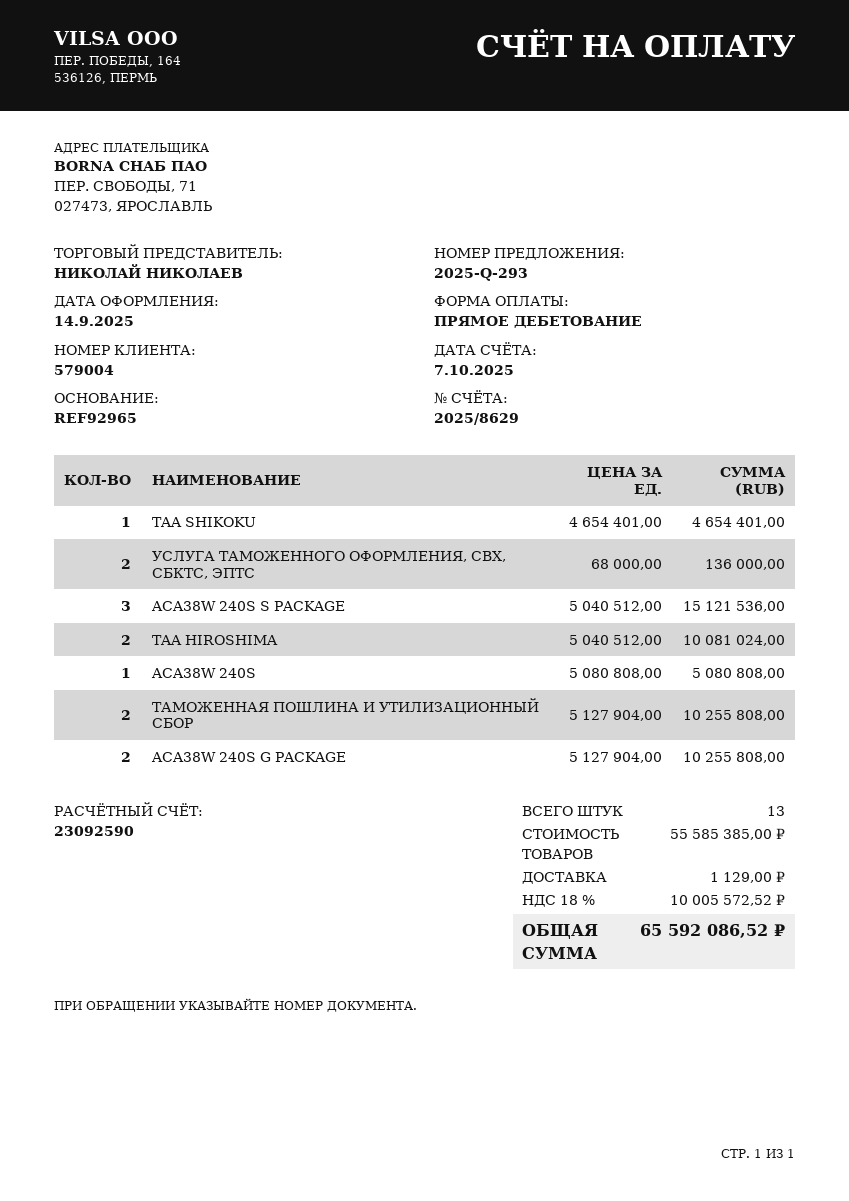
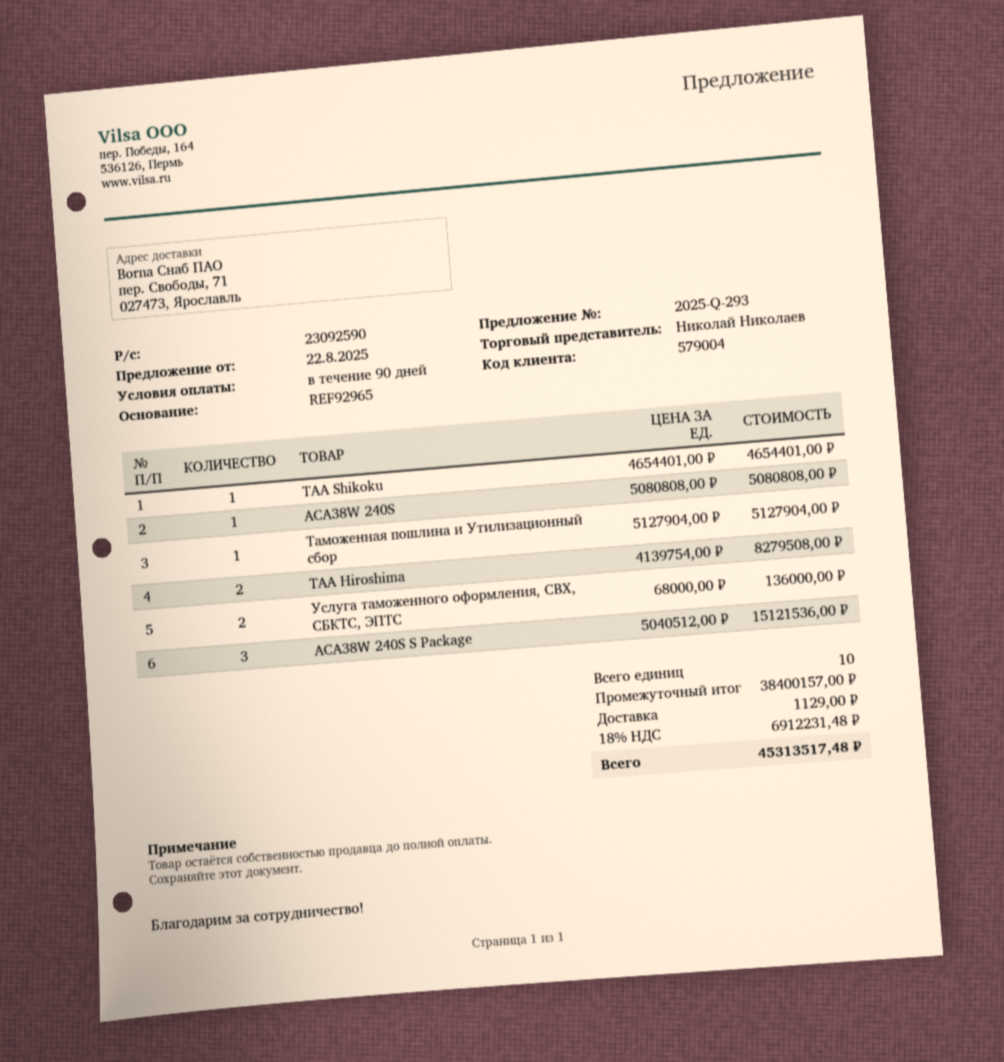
TAA HIROSHIMA: 2 x 5040512.00 = 10081024.00 -> 2 x 4139754.00 = 8279508.00
ТАМОЖЕННАЯ ПОШЛИНА И УТИЛИЗАЦИОННЫЙ СБОР: 2 x 5127904.00 = 10255808.00 -> 1 x 5127904.00 = 5127904.00
ACA38W 240S G PACKAGE: 2 x 5127904.00 = 10255808.00 -> none
total quantity: 13 -> 10
subtotal: 55585385.00 -> 38400157.00
tax: 18% = 10005572.52 -> 18% = 6912231.48
total: 65592086.52 -> 45313517.48

